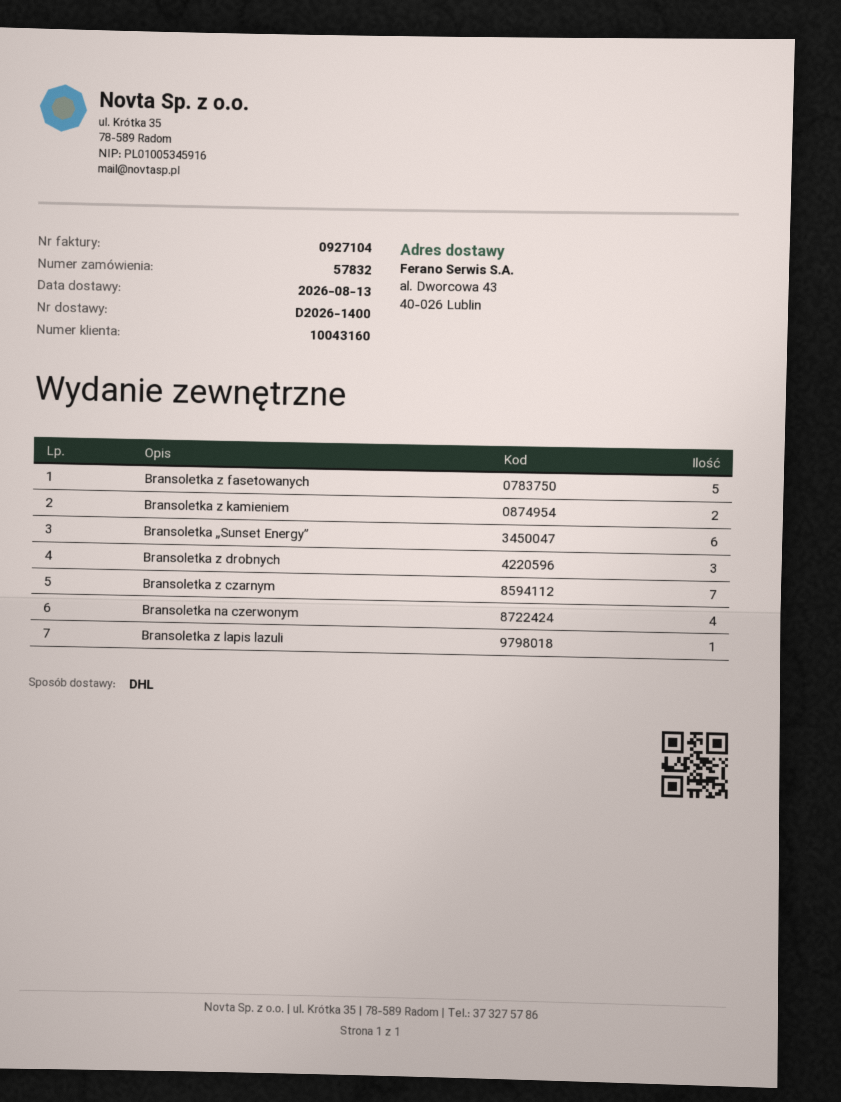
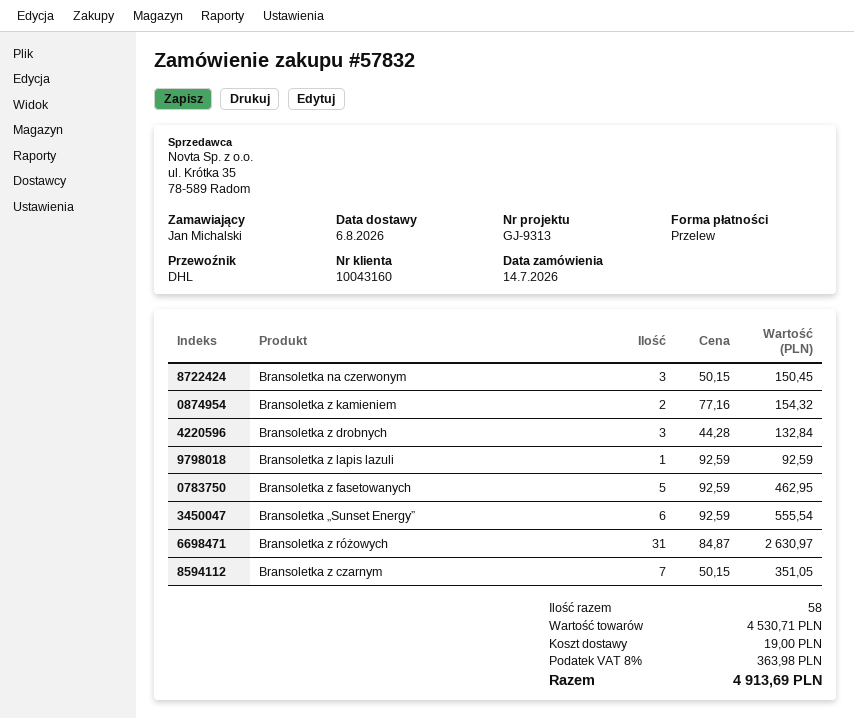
delivery date: 2026-08-13 -> 2026-08-06
Bransoletka na czerwonym: 4 -> 3
Bransoletka z różowych: none -> 31

